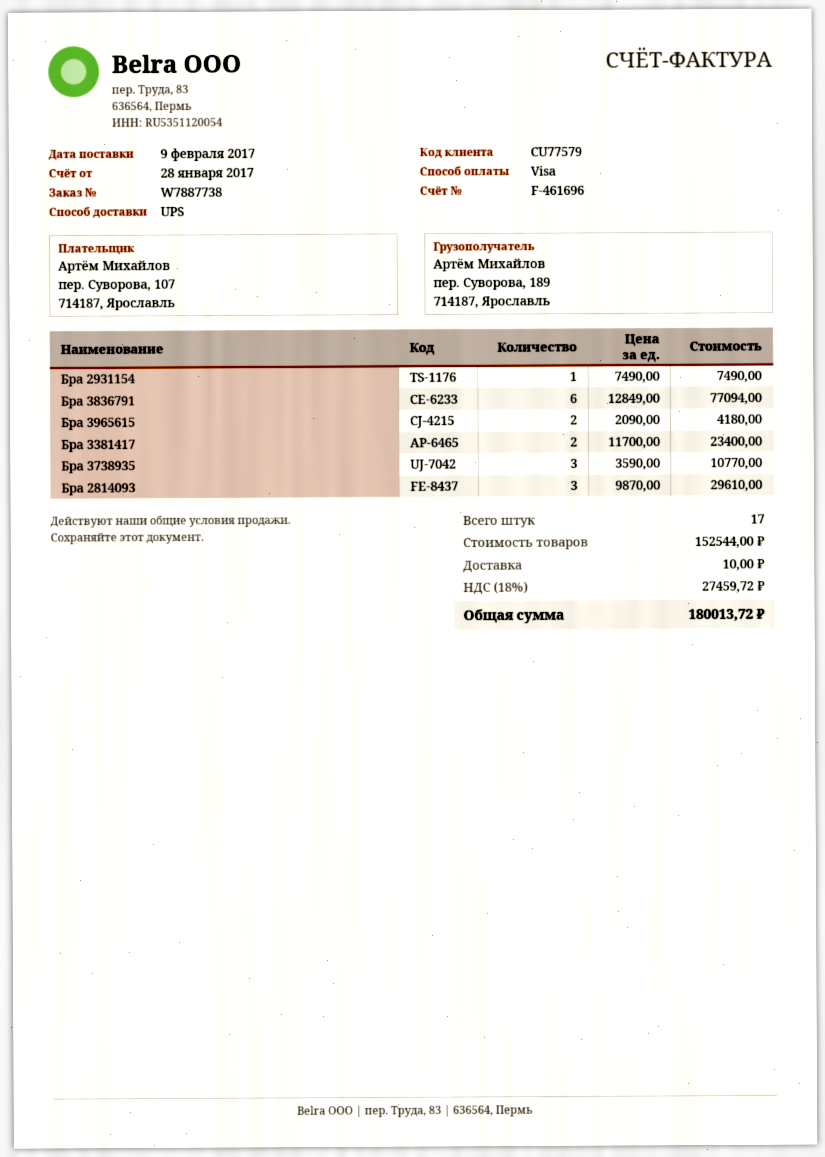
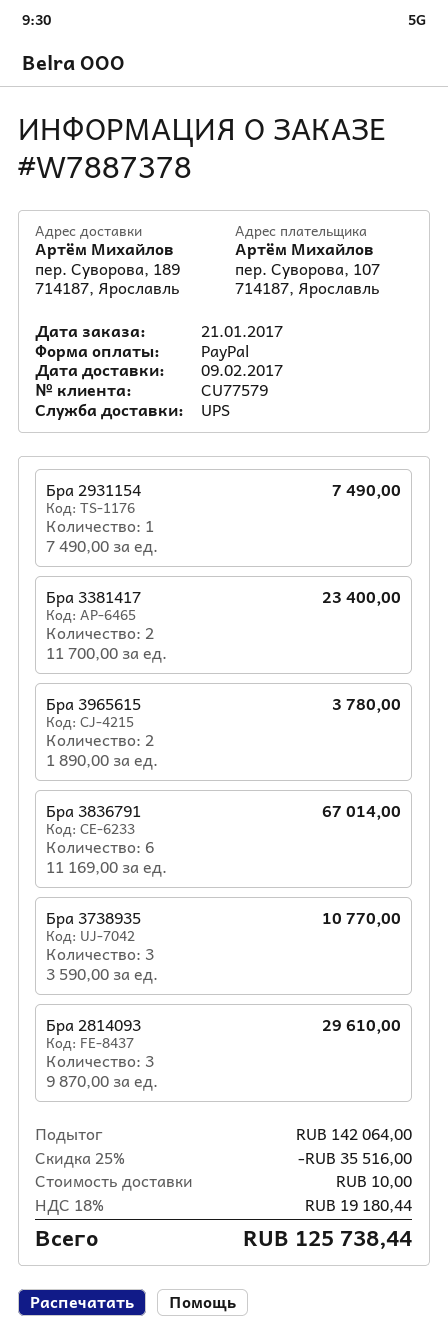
order number: W7887738 -> W7887378
payment method: Visa -> PayPal
Бра 3836791: 6 x 12849.00 = 77094.00 -> 6 x 11169.00 = 67014.00
Бра 3965615: 2 x 2090.00 = 4180.00 -> 2 x 1890.00 = 3780.00
subtotal: 152544.00 -> 142064.00
discount: none -> 25% = 35516.00
tax: 18% = 27459.72 -> 18% = 19180.44
total: 180013.72 -> 125738.44

